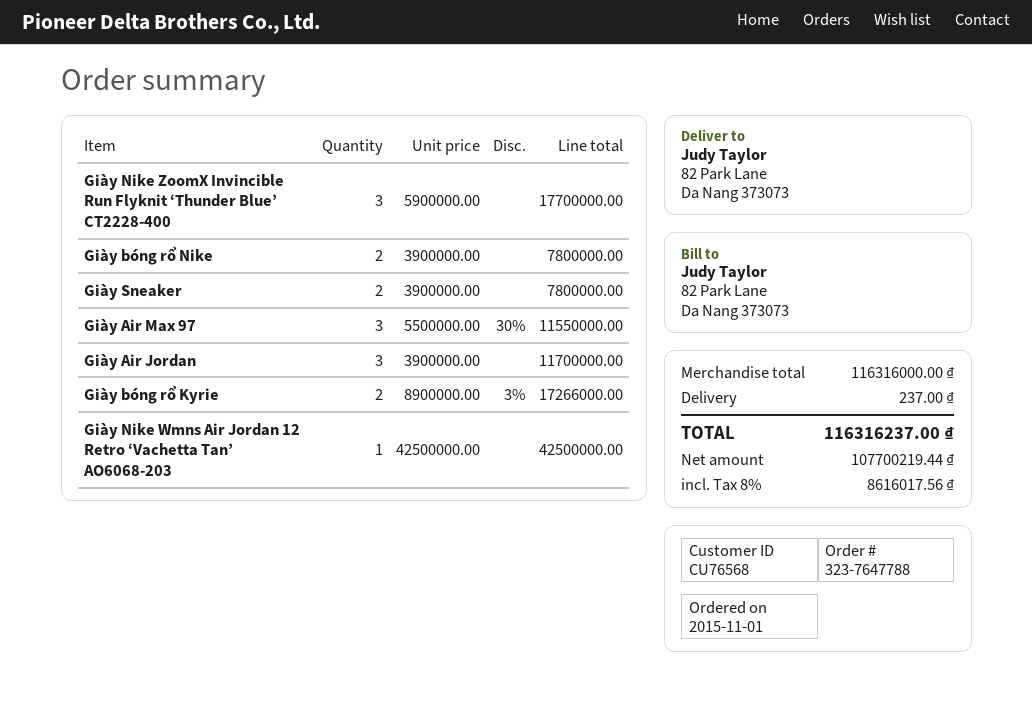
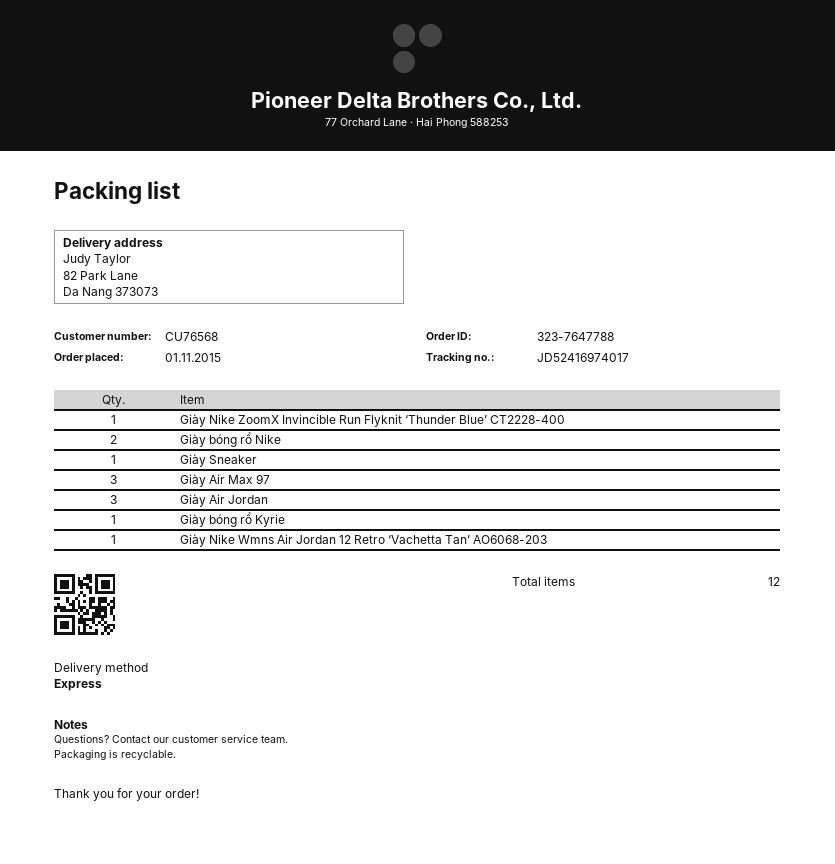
Giày Nike ZoomX Invincible Run Flyknit ‘Thunder Blue’ CT2228-400: 3 -> 1
Giày Sneaker: 2 -> 1
Giày bóng rổ Kyrie: 2 -> 1

